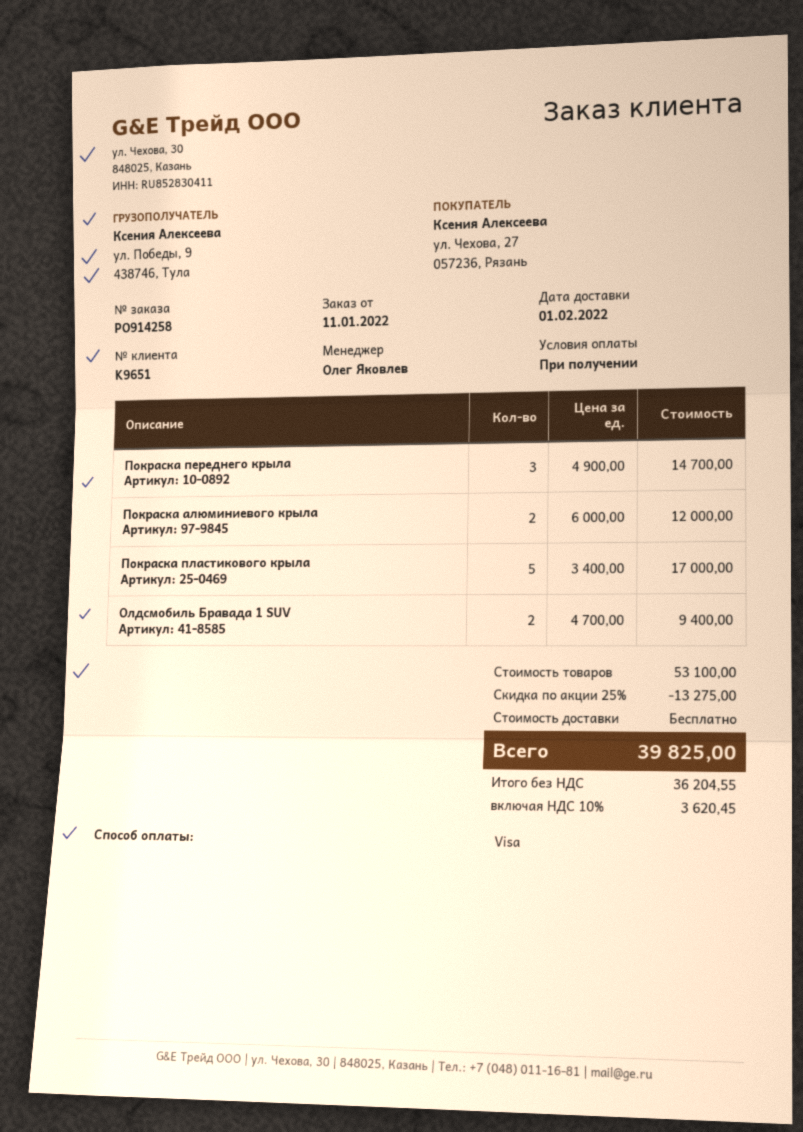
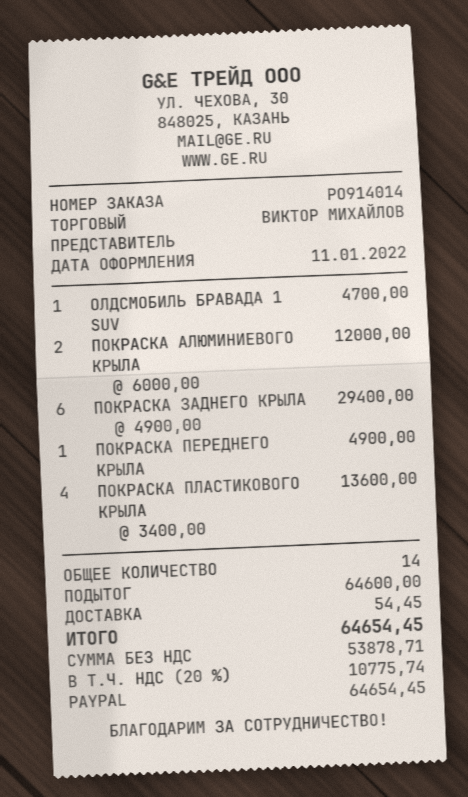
order number: PO914258 -> PO914014
sales rep: Олег Яковлев -> ВИКТОР МИХАЙЛОВ
payment method: Visa -> PayPal
Покраска переднего крыла: 3 x 4900.00 = 14700.00 -> 1 x 4900.00 = 4900.00
Покраска пластикового крыла: 5 x 3400.00 = 17000.00 -> 4 x 3400.00 = 13600.00
Олдсмобиль Бравада 1 SUV: 2 x 4700.00 = 9400.00 -> 1 x 4700.00 = 4700.00
ПОКРАСКА ЗАДНЕГО КРЫЛА: none -> 6 x 4900.00 = 29400.00
subtotal: 53100.00 -> 64600.00
discount: 25% = 13275.00 -> none
shipping: 0.00 -> 54.45
net: 36204.55 -> 53878.71
tax: 10% = 3620.45 -> 20% = 10775.74
total: 39825.00 -> 64654.45

